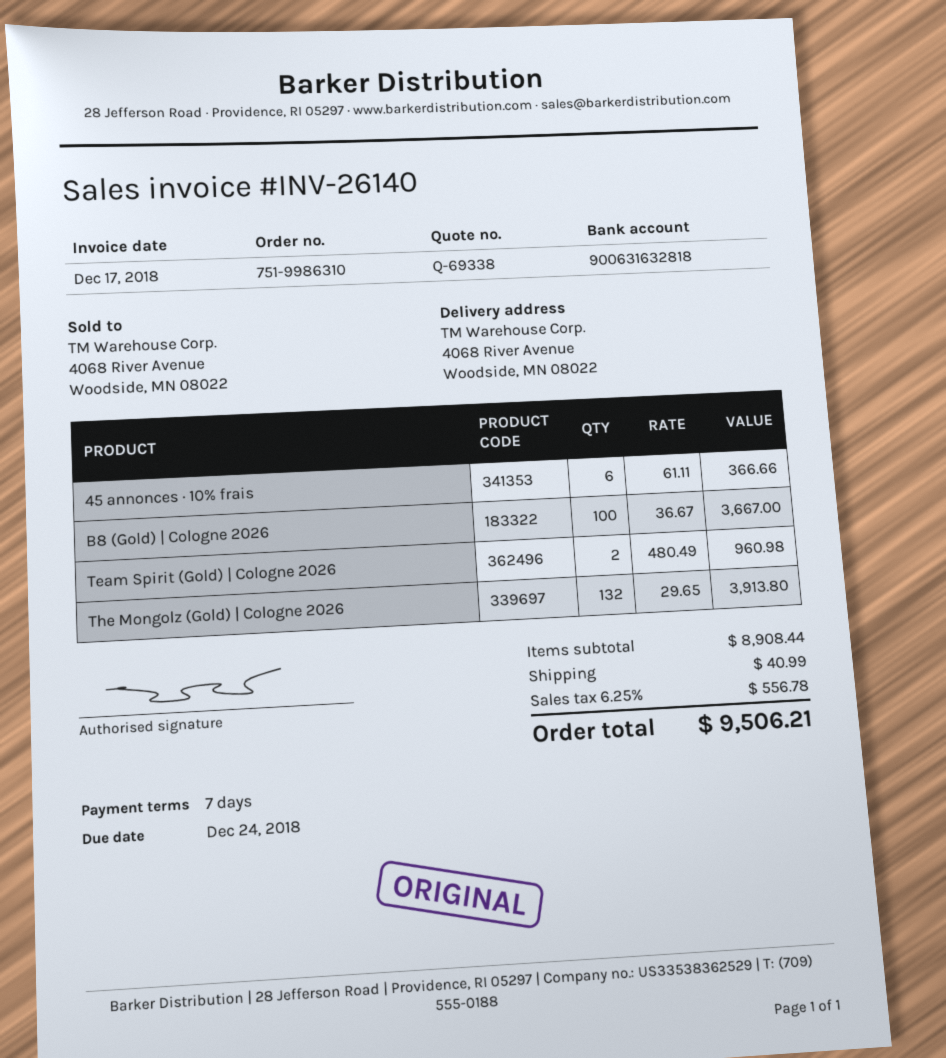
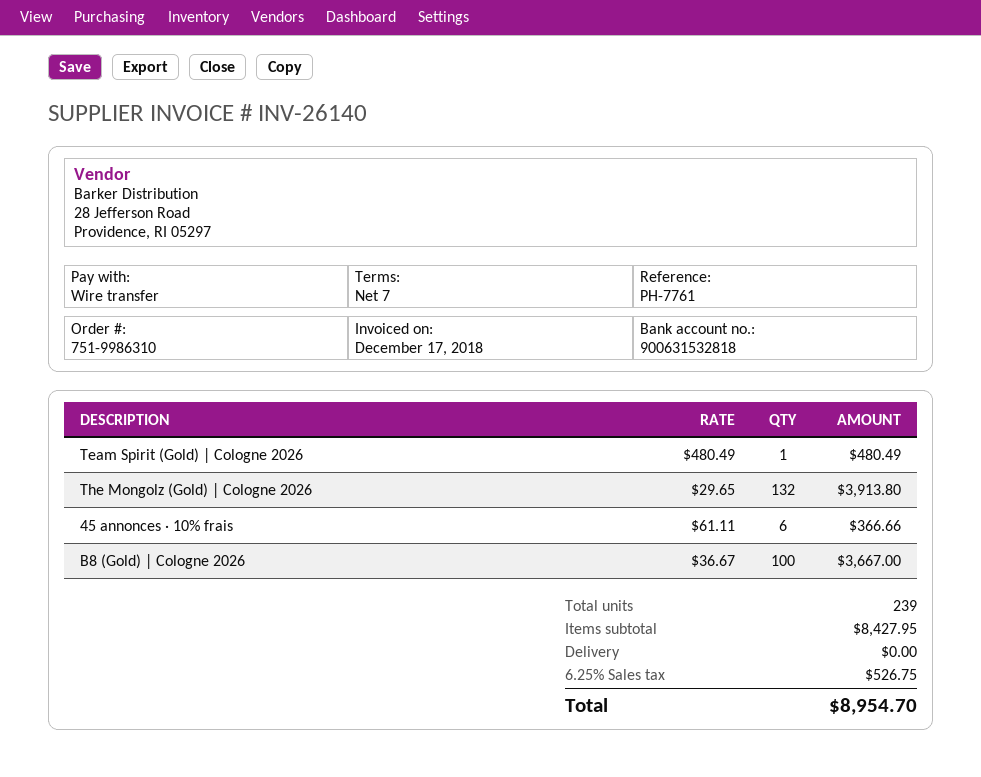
bank account: 900631632818 -> 900631532818
Team Spirit (Gold) | Cologne 2026: 2 x 480.49 = 960.98 -> 1 x 480.49 = 480.49
subtotal: 8908.44 -> 8427.95
shipping: 40.99 -> 0.00
tax: 6.25% = 556.78 -> 6.25% = 526.75
total: 9506.21 -> 8954.70

